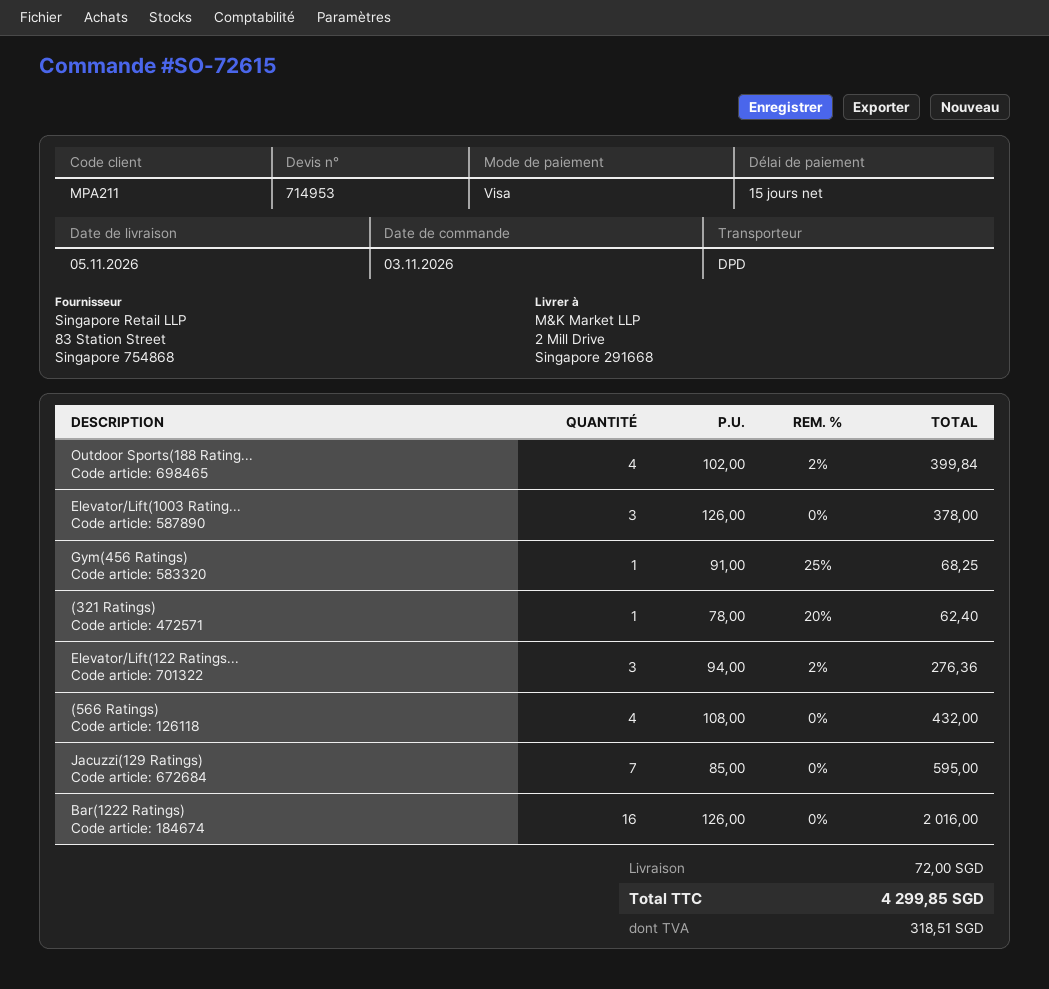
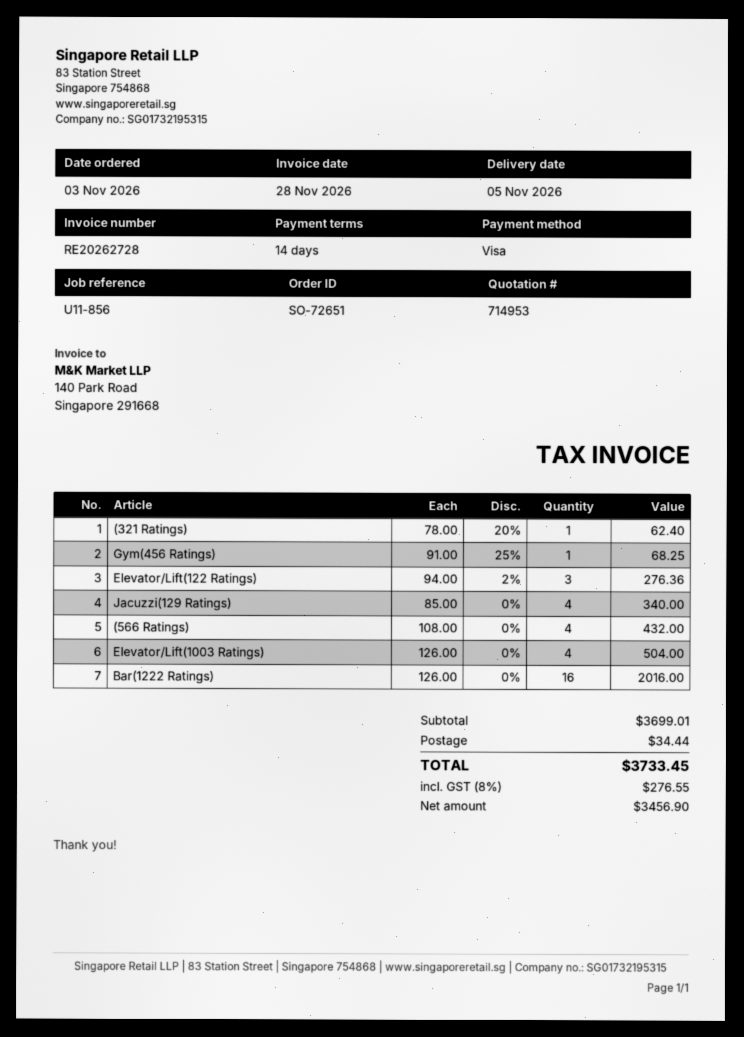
order number: SO-72615 -> SO-72651
payment terms: 15 days -> 14 days
Outdoor Sports(188 Rating...: 4 x 102.00 - 2% = 399.84 -> none
Elevator/Lift(1003 Rating...: 3 x 126.00 = 378.00 -> 4 x 126.00 = 504.00
Jacuzzi(129 Ratings): 7 x 85.00 = 595.00 -> 4 x 85.00 = 340.00
shipping: 72.00 -> 34.44
tax: 318.51 -> 276.55
total: 4299.85 -> 3733.45

